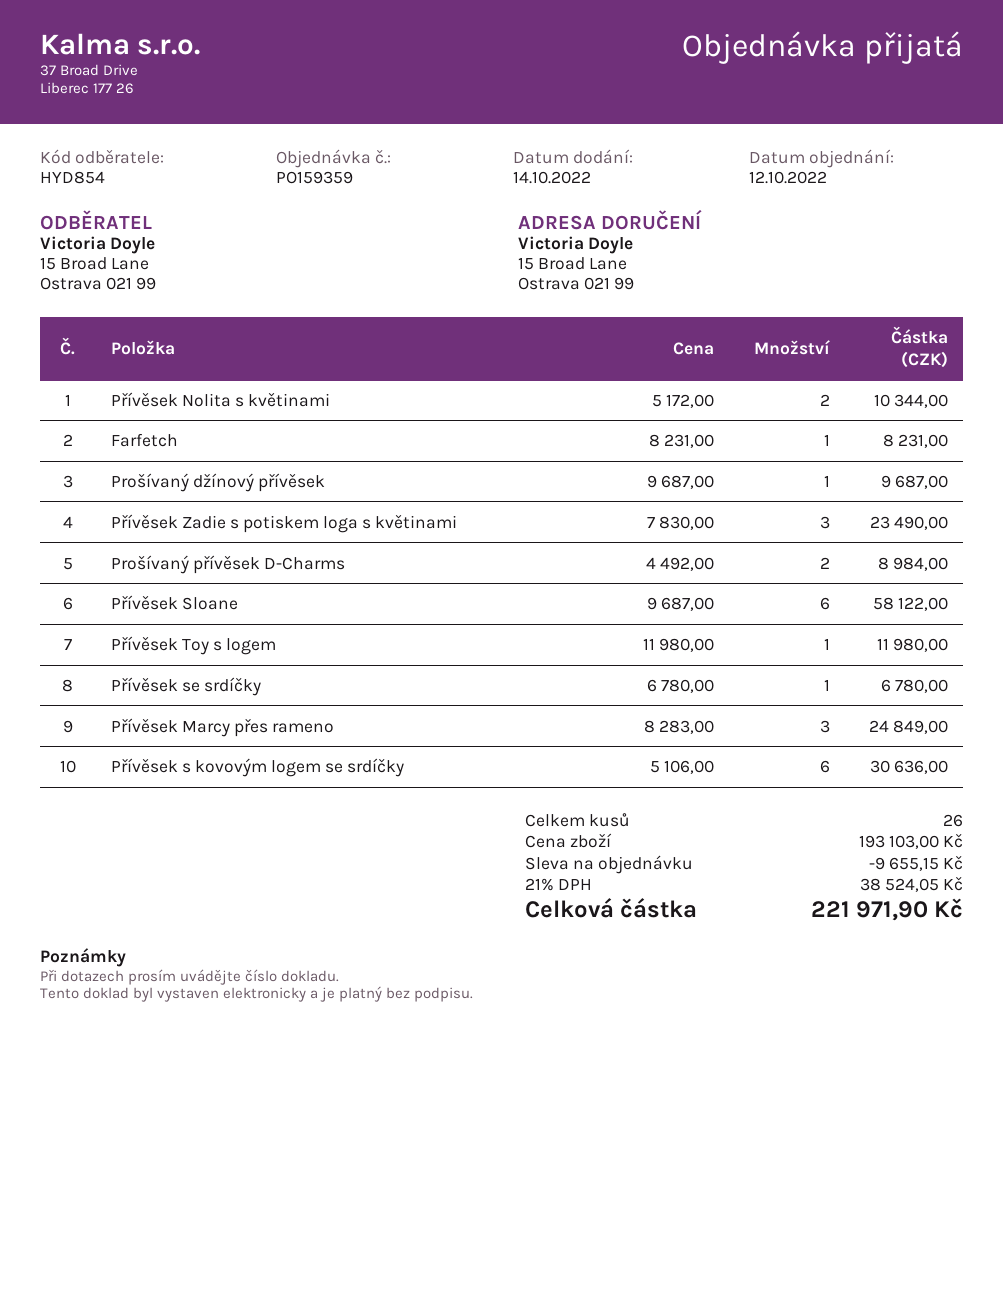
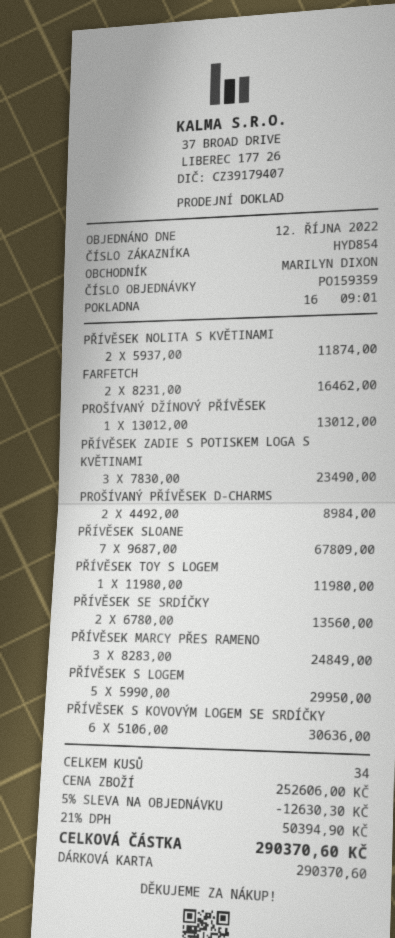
Přívěsek Nolita s květinami: 2 x 5172.00 = 10344.00 -> 2 x 5937.00 = 11874.00
Farfetch: 1 x 8231.00 = 8231.00 -> 2 x 8231.00 = 16462.00
Prošívaný džínový přívěsek: 1 x 9687.00 = 9687.00 -> 1 x 13012.00 = 13012.00
Přívěsek Sloane: 6 x 9687.00 = 58122.00 -> 7 x 9687.00 = 67809.00
Přívěsek se srdíčky: 1 x 6780.00 = 6780.00 -> 2 x 6780.00 = 13560.00
PŘÍVĚSEK S LOGEM: none -> 5 x 5990.00 = 29950.00
total quantity: 26 -> 34
subtotal: 193103.00 -> 252606.00
discount: 9655.15 -> 12630.30
tax: 21% = 38524.05 -> 21% = 50394.90
total: 221971.90 -> 290370.60

